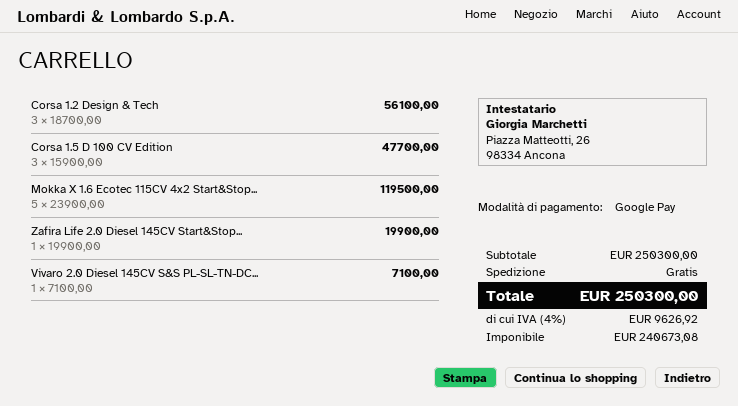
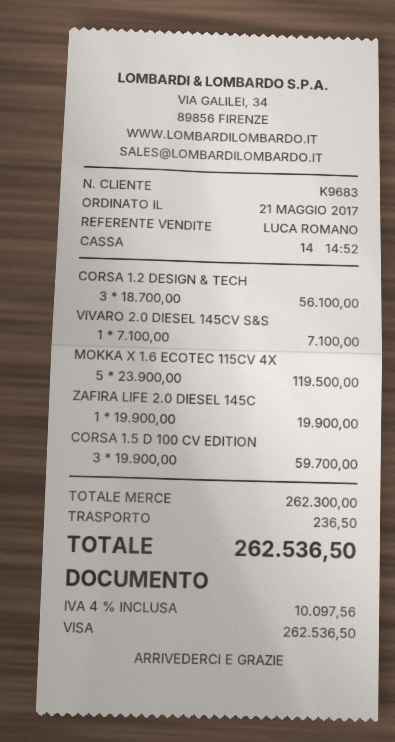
payment method: Google Pay -> Visa
Corsa 1.5 D 100 CV Edition: 3 x 15900.00 = 47700.00 -> 3 x 19900.00 = 59700.00
subtotal: 250300.00 -> 262300.00
shipping: 0.00 -> 236.50
tax: 4% = 9626.92 -> 4% = 10097.56
total: 250300.00 -> 262536.50

